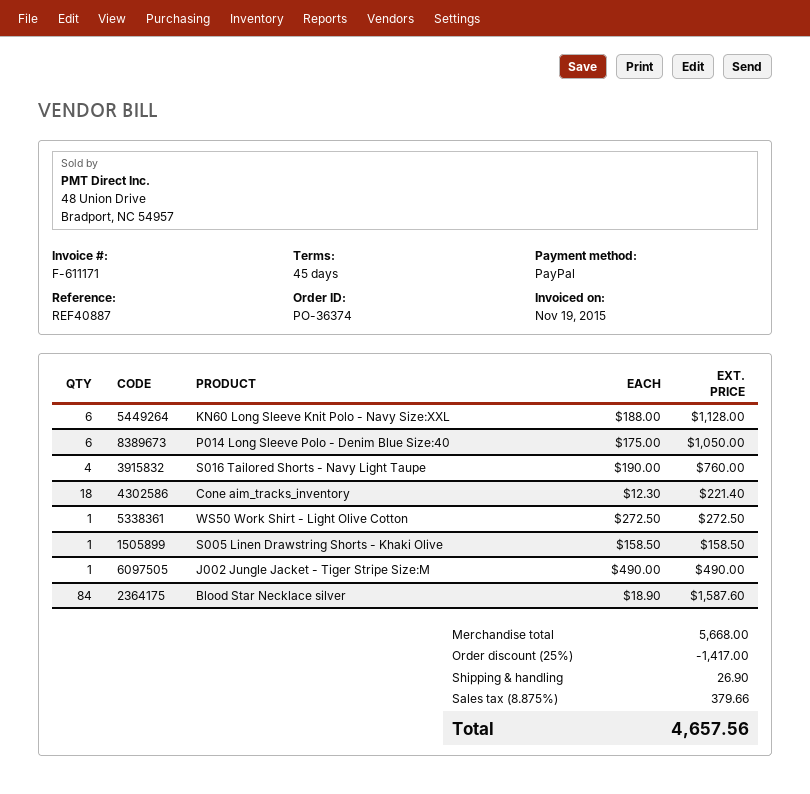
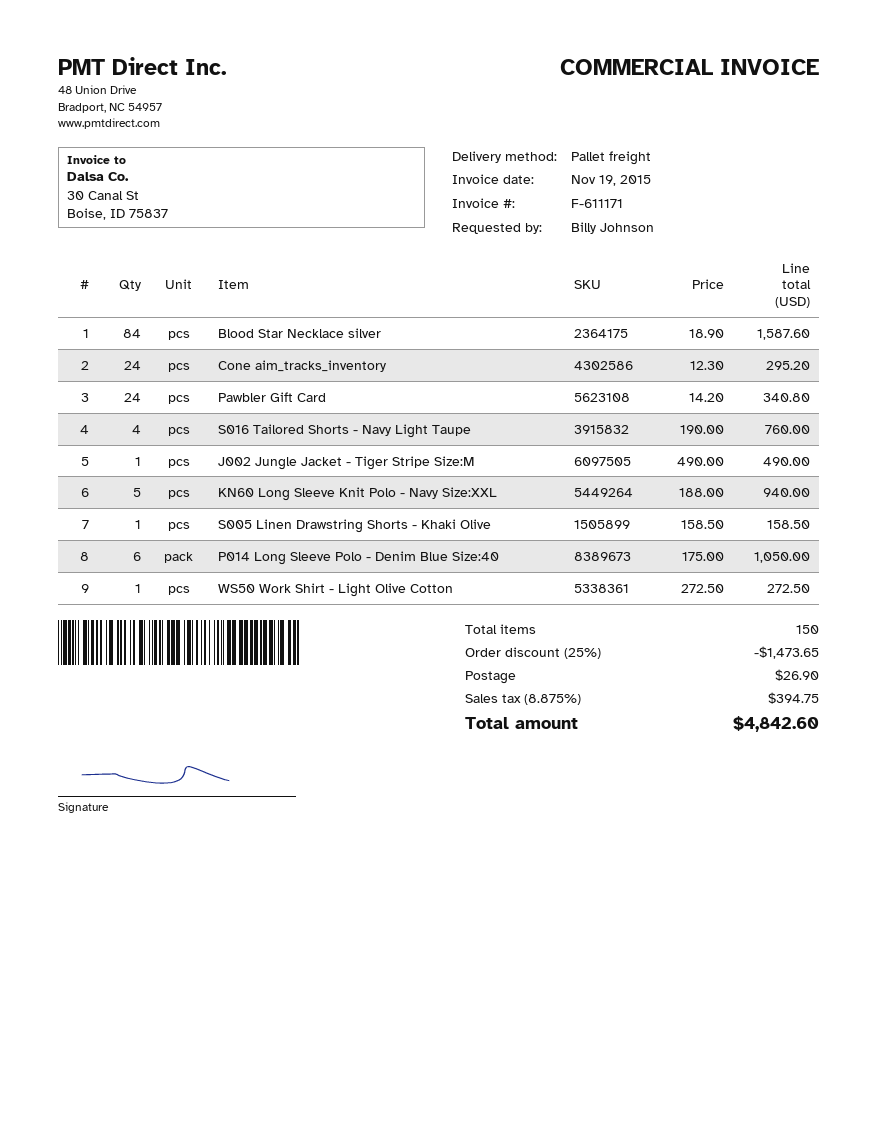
KN60 Long Sleeve Knit Polo - Navy Size:XXL: 6 x 188.00 = 1128.00 -> 5 x 188.00 = 940.00
Cone aim_tracks_inventory: 18 x 12.30 = 221.40 -> 24 x 12.30 = 295.20
Pawbler Gift Card: none -> 24 x 14.20 = 340.80
discount: 25% = 1417.00 -> 25% = 1473.65
tax: 8.875% = 379.66 -> 8.875% = 394.75
total: 4657.56 -> 4842.60

